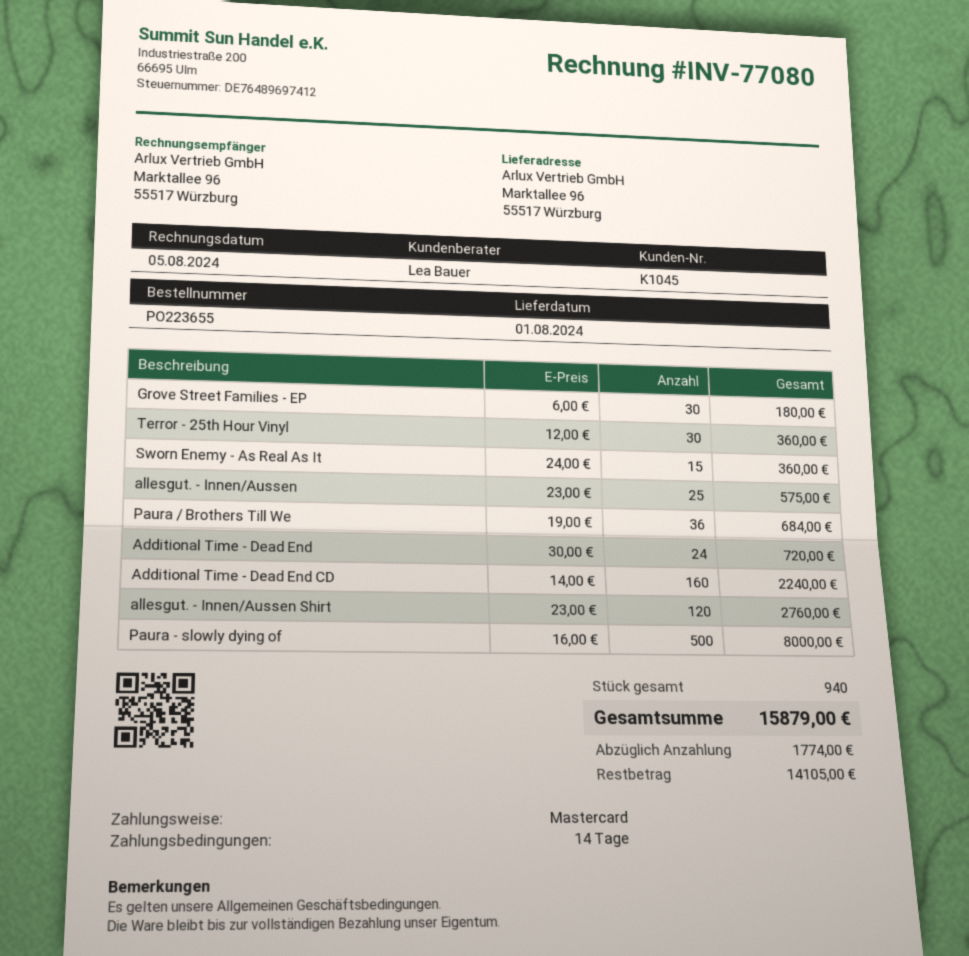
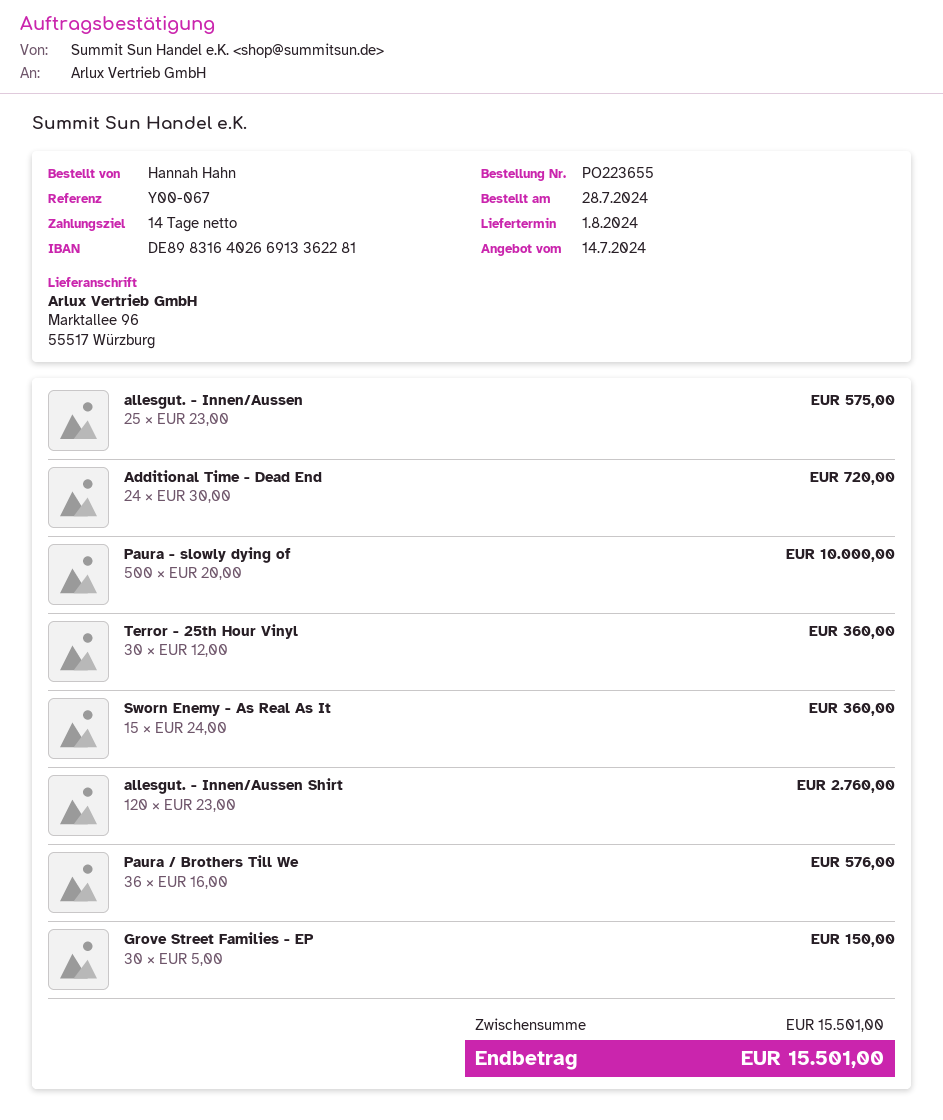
Grove Street Families - EP: 30 x 6.00 = 180.00 -> 30 x 5.00 = 150.00
Paura / Brothers Till We: 36 x 19.00 = 684.00 -> 36 x 16.00 = 576.00
Additional Time - Dead End CD: 160 x 14.00 = 2240.00 -> none
Paura - slowly dying of: 500 x 16.00 = 8000.00 -> 500 x 20.00 = 10000.00
total: 15879.00 -> 15501.00

